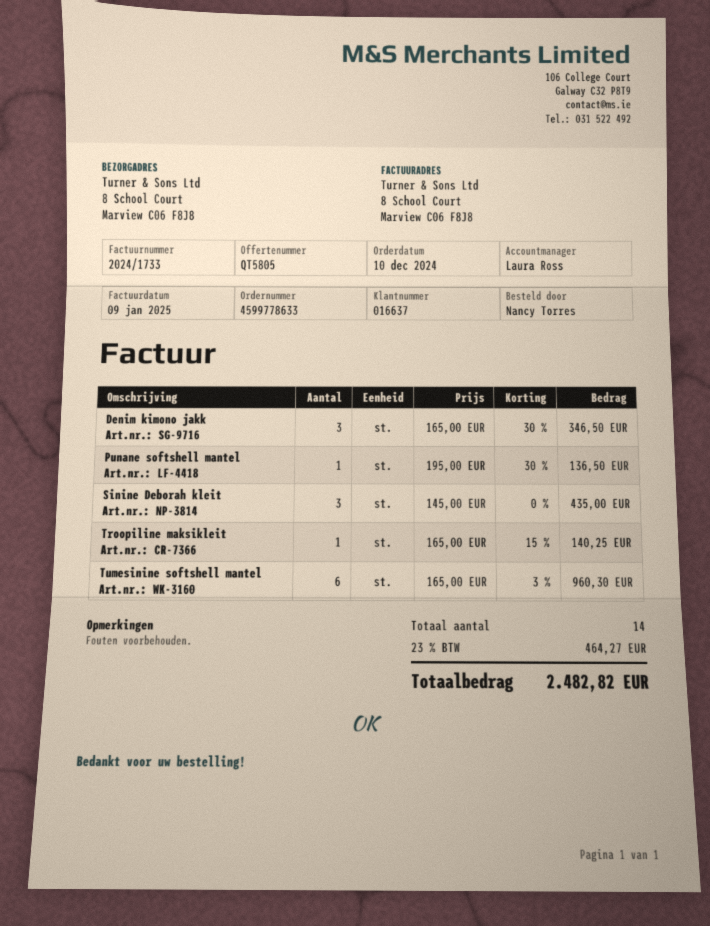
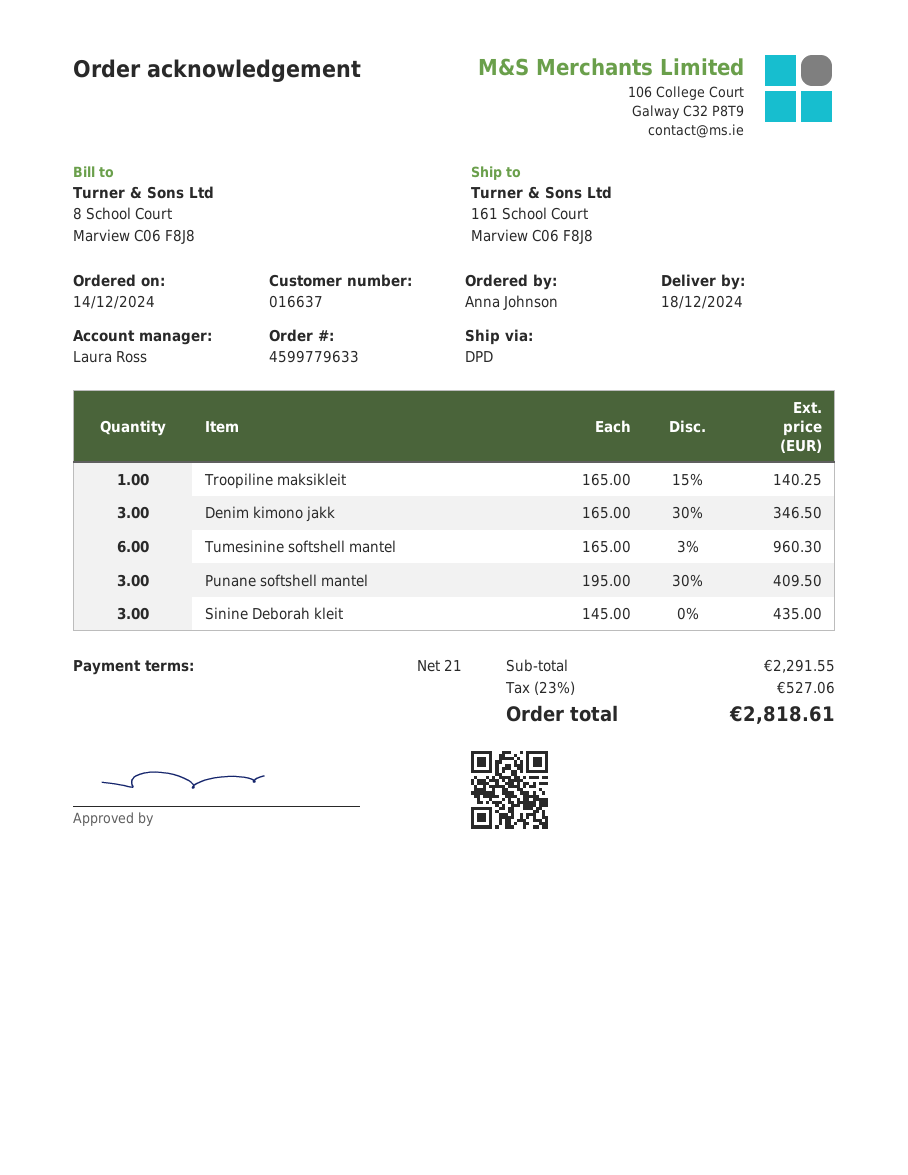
order number: 4599778633 -> 4599779633
order date: 2024-12-10 -> 2024-12-14
ordered by: Nancy Torres -> Anna Johnson
ship to: 8 School Court, Marview C06 F8J8 -> 161 School Court, Marview C06 F8J8
Punane softshell mantel: 1 x 195.00 - 30% = 136.50 -> 3 x 195.00 - 30% = 409.50
tax: 23% = 464.27 -> 23% = 527.06
total: 2482.82 -> 2818.61

